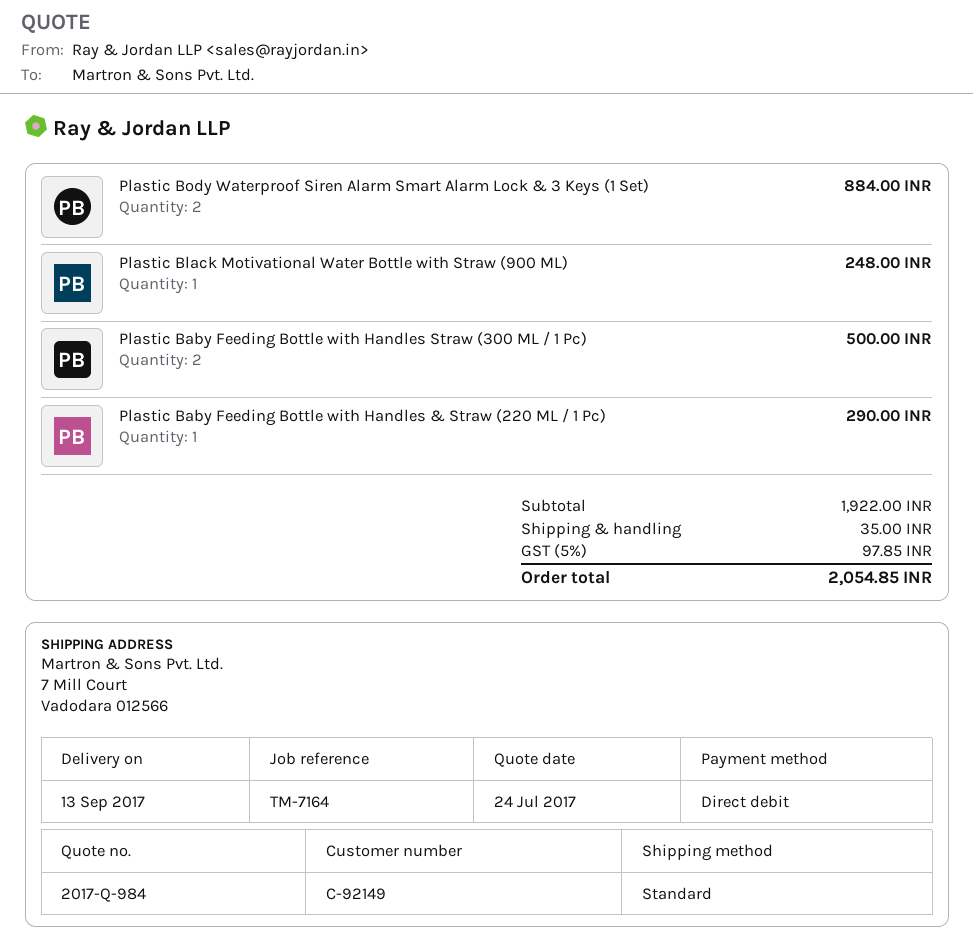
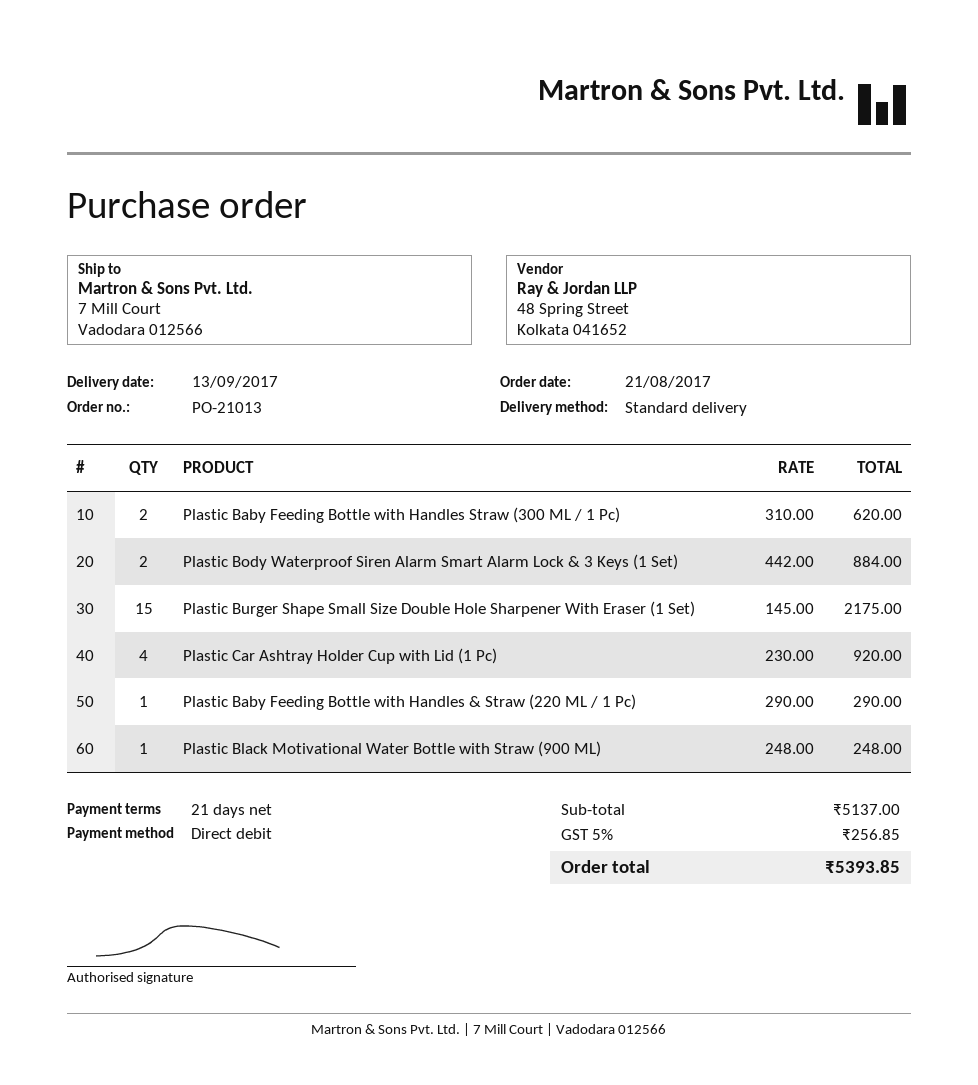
Plastic Baby Feeding Bottle with Handles Straw (300 ML / 1 Pc): 2 for 500.00 -> 2 for 620.00
Plastic Burger Shape Small Size Double Hole Sharpener With Eraser (1 Set): none -> 15 for 2175.00
Plastic Car Ashtray Holder Cup with Lid (1 Pc): none -> 4 for 920.00
subtotal: 1922.00 -> 5137.00
shipping: 35.00 -> none
tax: 5% = 97.85 -> 5% = 256.85
total: 2054.85 -> 5393.85

